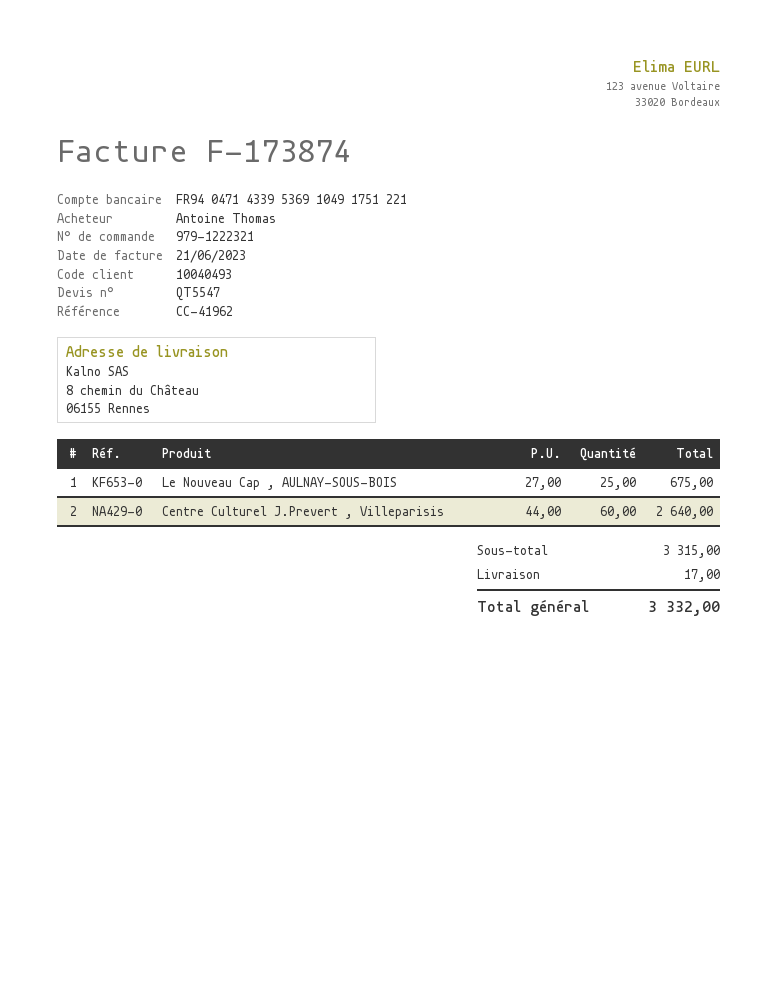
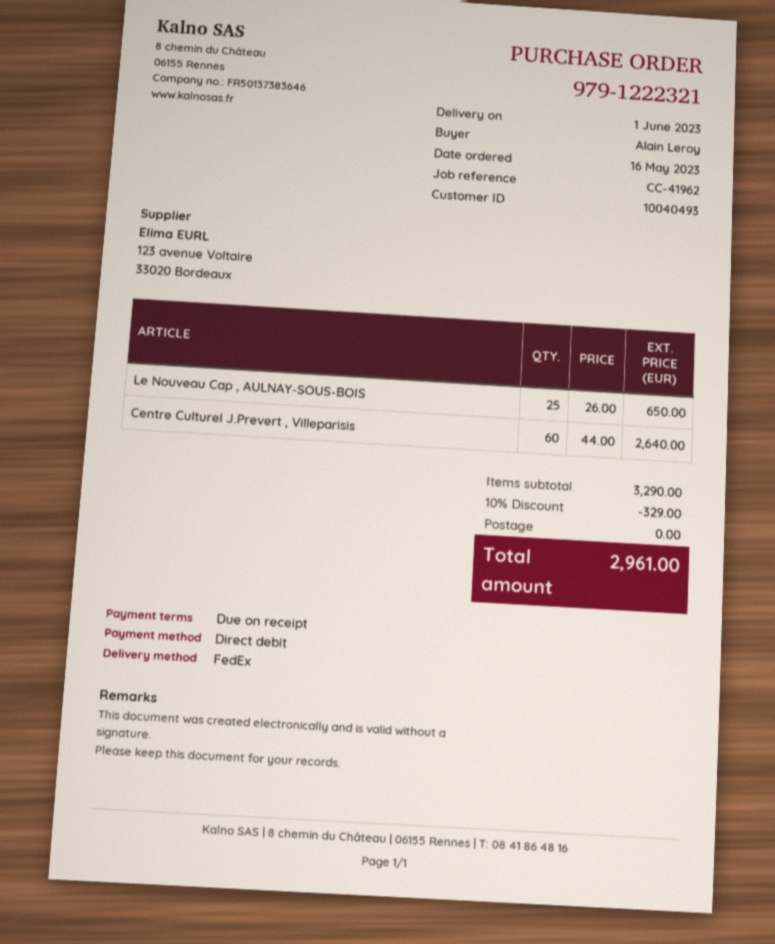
ordered by: Antoine Thomas -> Alain Leroy
Le Nouveau Cap , AULNAY-SOUS-BOIS: 25 x 27.00 = 675.00 -> 25 x 26.00 = 650.00
subtotal: 3315.00 -> 3290.00
discount: none -> 10% = 329.00
shipping: 17.00 -> 0.00
total: 3332.00 -> 2961.00

